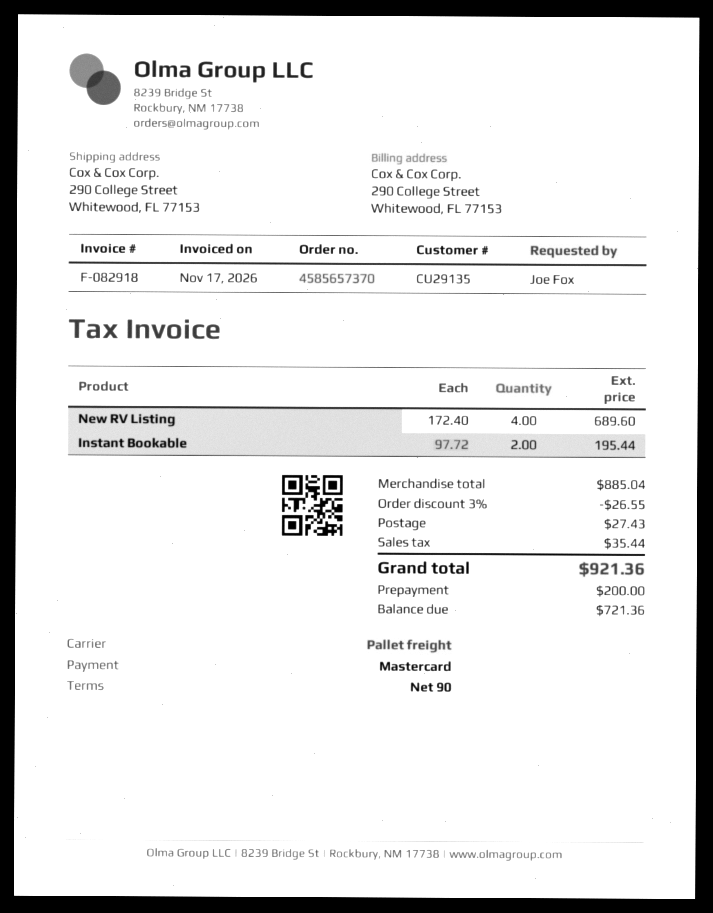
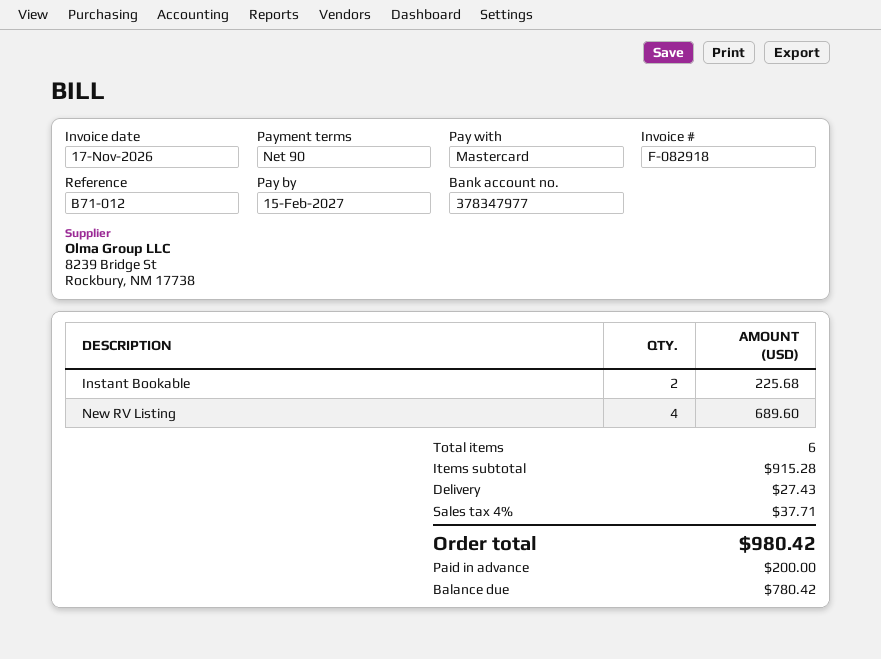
Instant Bookable: 2 for 195.44 -> 2 for 225.68
subtotal: 885.04 -> 915.28
discount: 3% = 26.55 -> none
tax: 35.44 -> 37.71
total: 921.36 -> 980.42
balance: 721.36 -> 780.42

